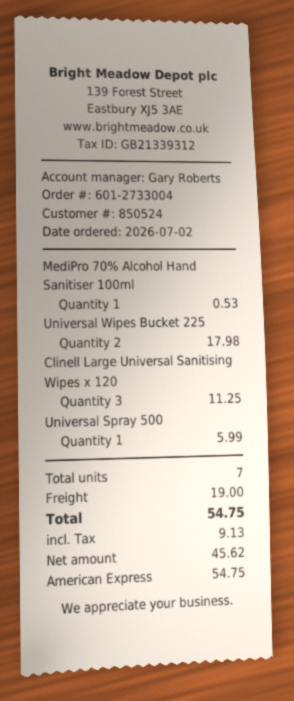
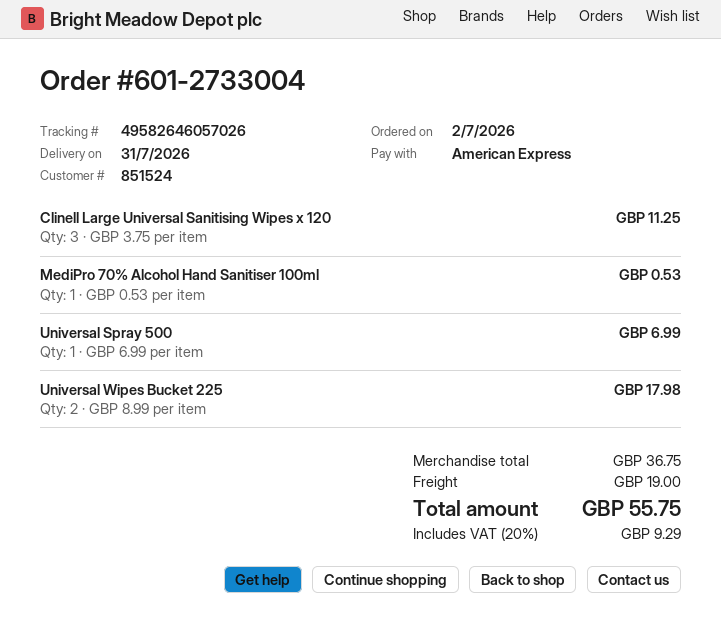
customer number: 850524 -> 851524
Universal Spray 500: 1 for 5.99 -> 1 for 6.99
tax: 9.13 -> 9.29
total: 54.75 -> 55.75

